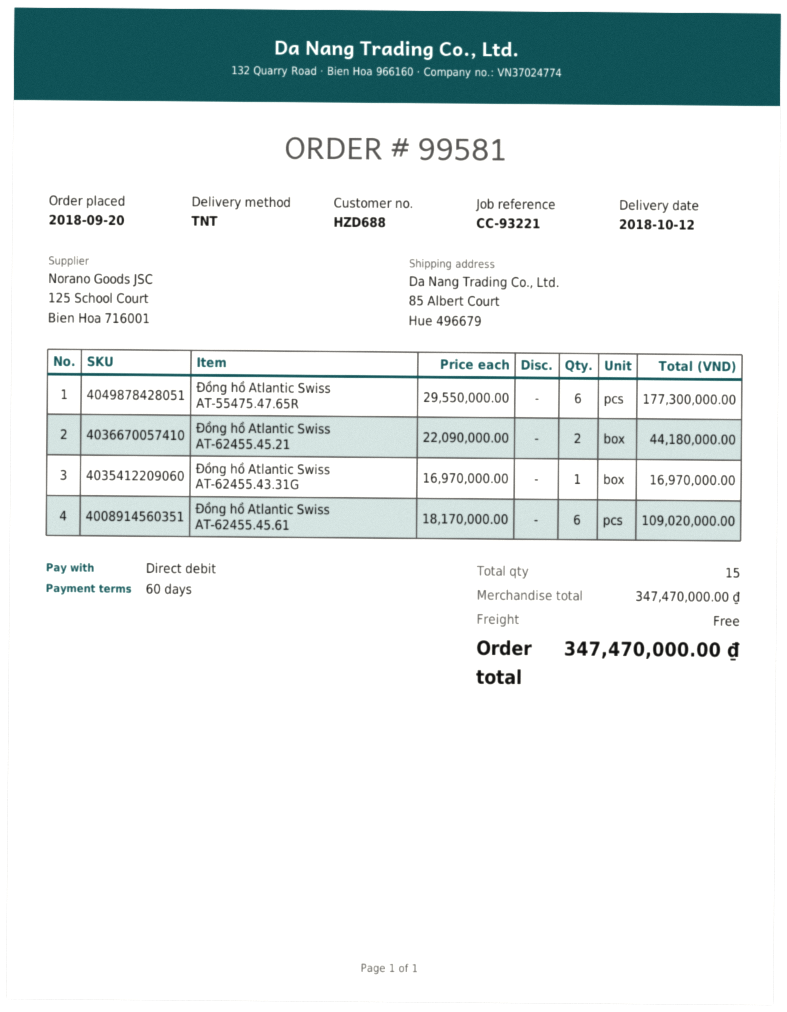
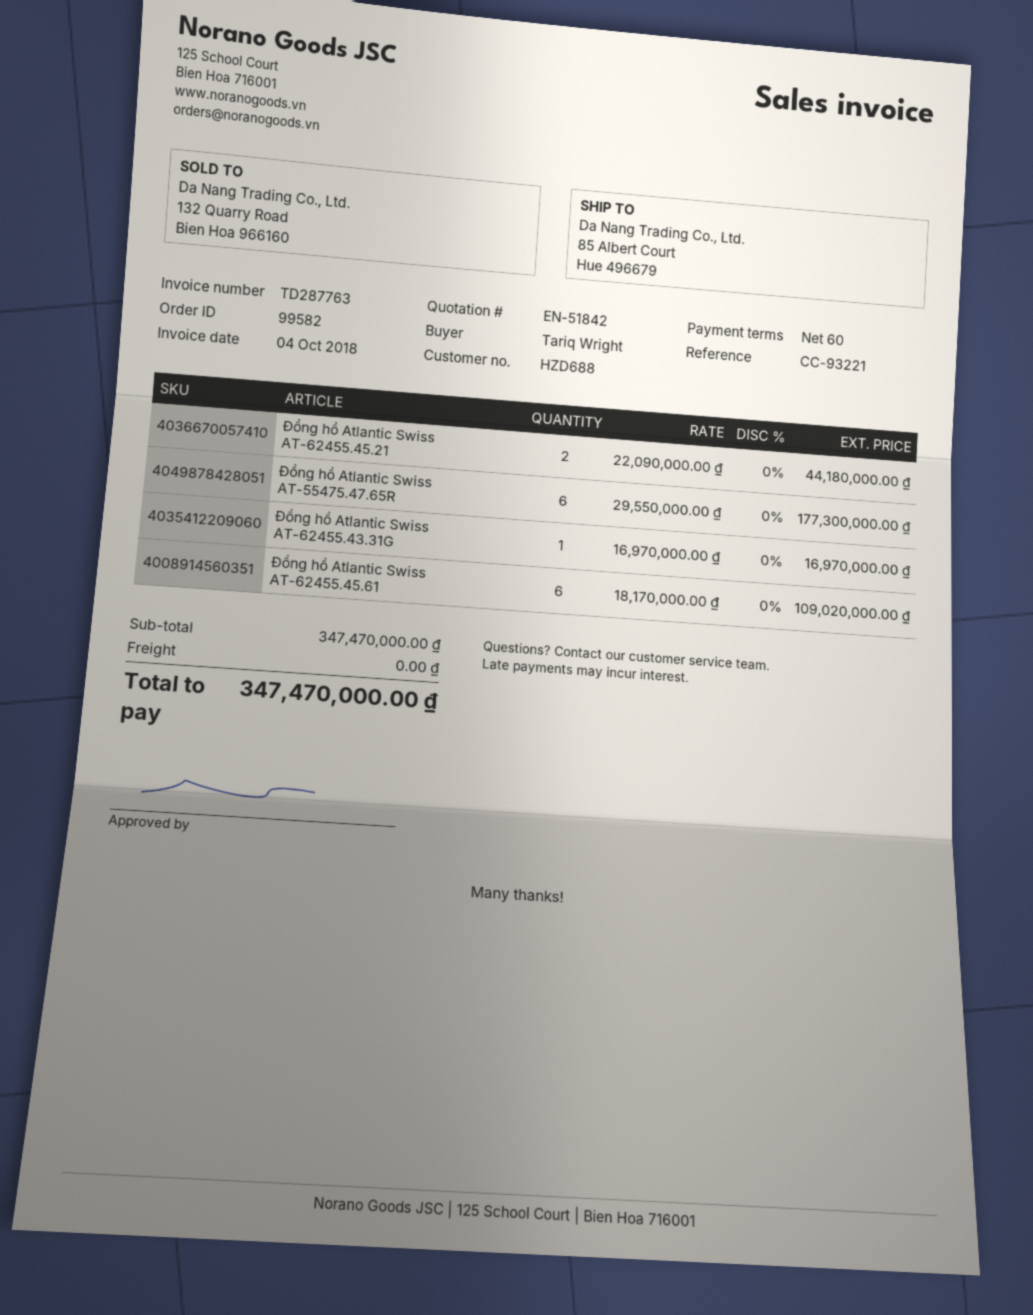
order number: 99581 -> 99582

